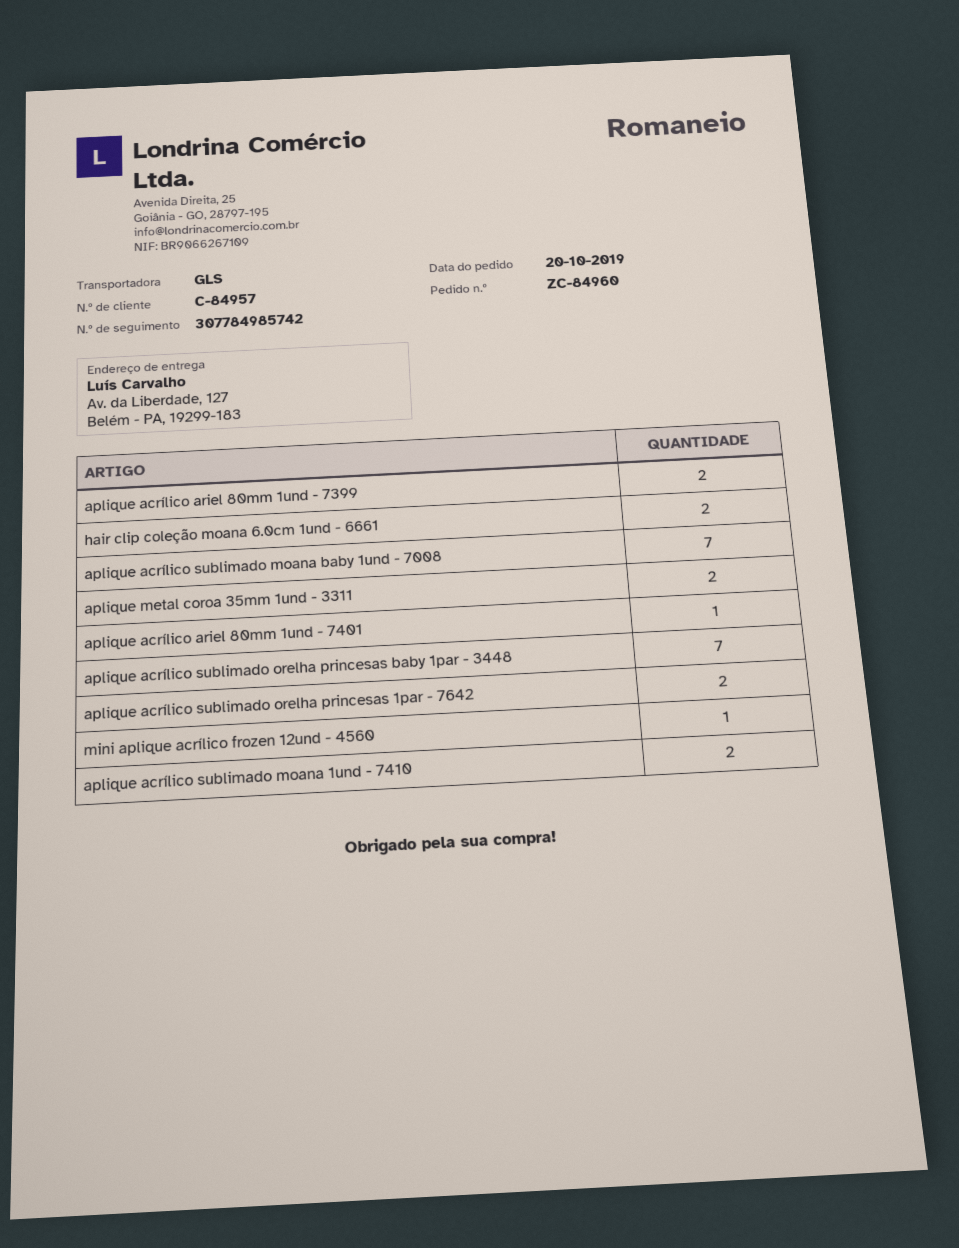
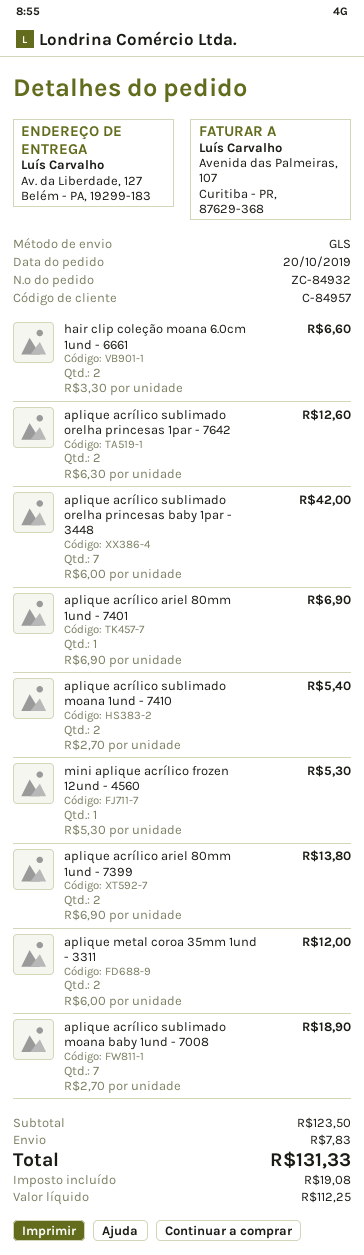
order number: ZC-84960 -> ZC-84932

